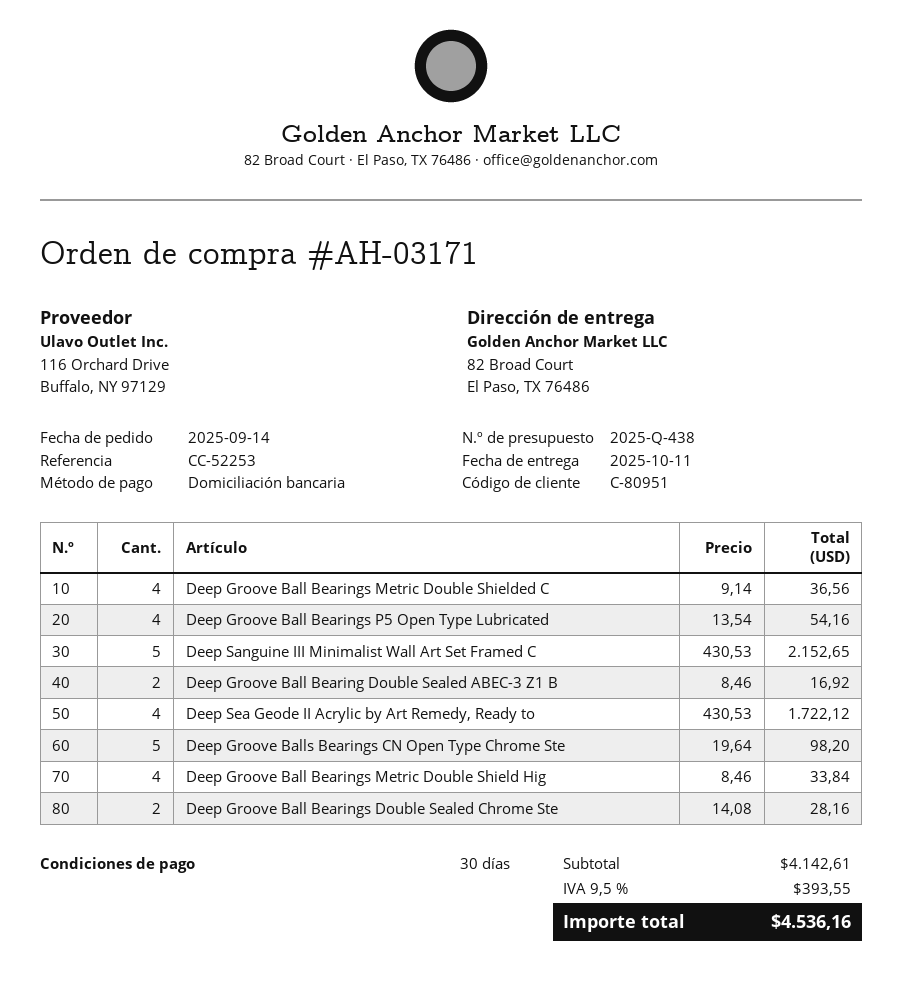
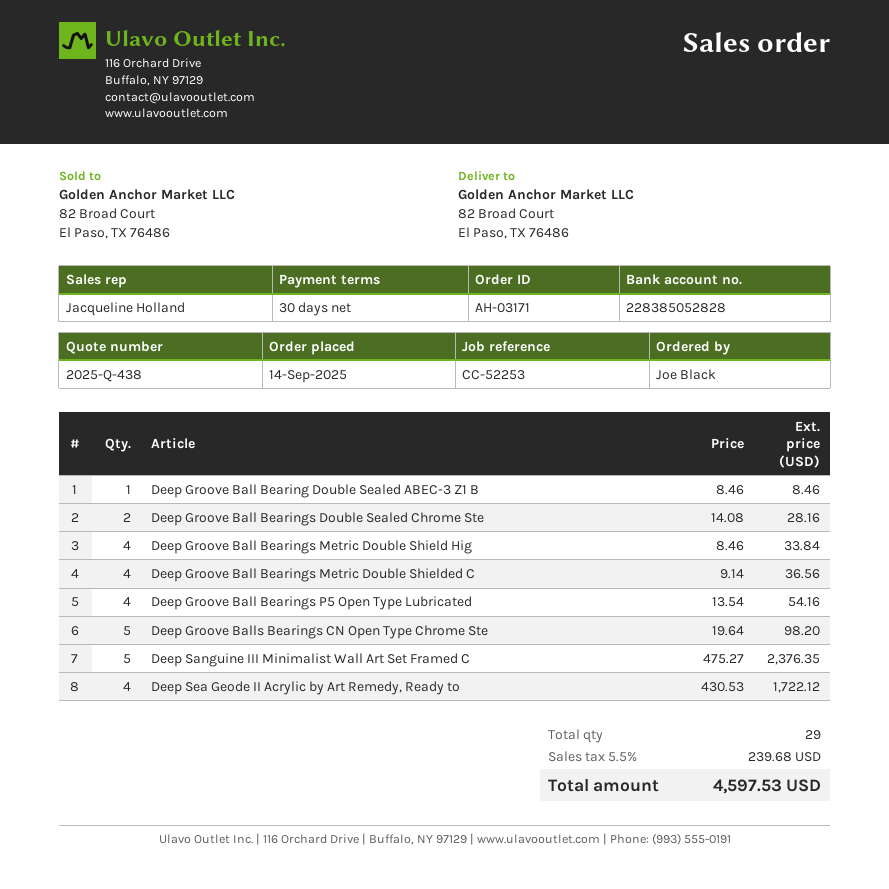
Deep Sanguine III Minimalist Wall Art Set Framed C: 5 x 430.53 = 2152.65 -> 5 x 475.27 = 2376.35
Deep Groove Ball Bearing Double Sealed ABEC-3 Z1 B: 2 x 8.46 = 16.92 -> 1 x 8.46 = 8.46
tax: 9.5% = 393.55 -> 5.5% = 239.68
total: 4536.16 -> 4597.53

